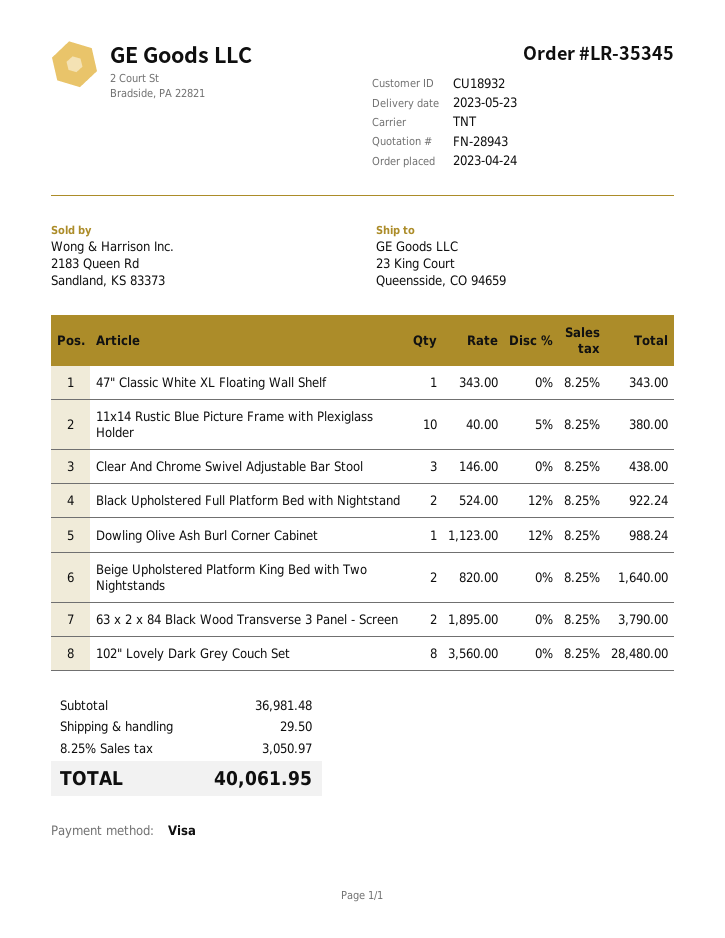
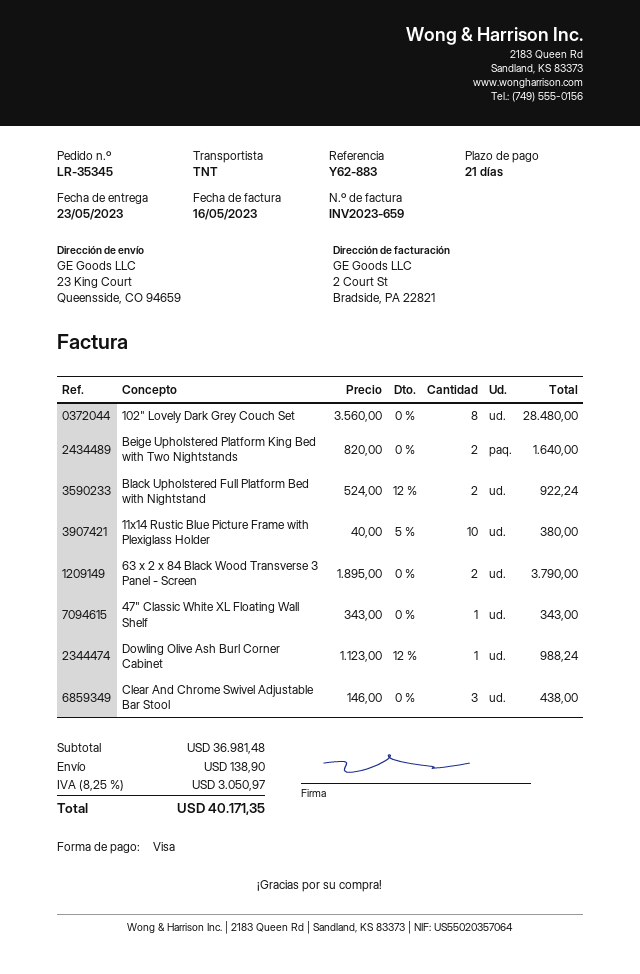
shipping: 29.50 -> 138.90
total: 40061.95 -> 40171.35

